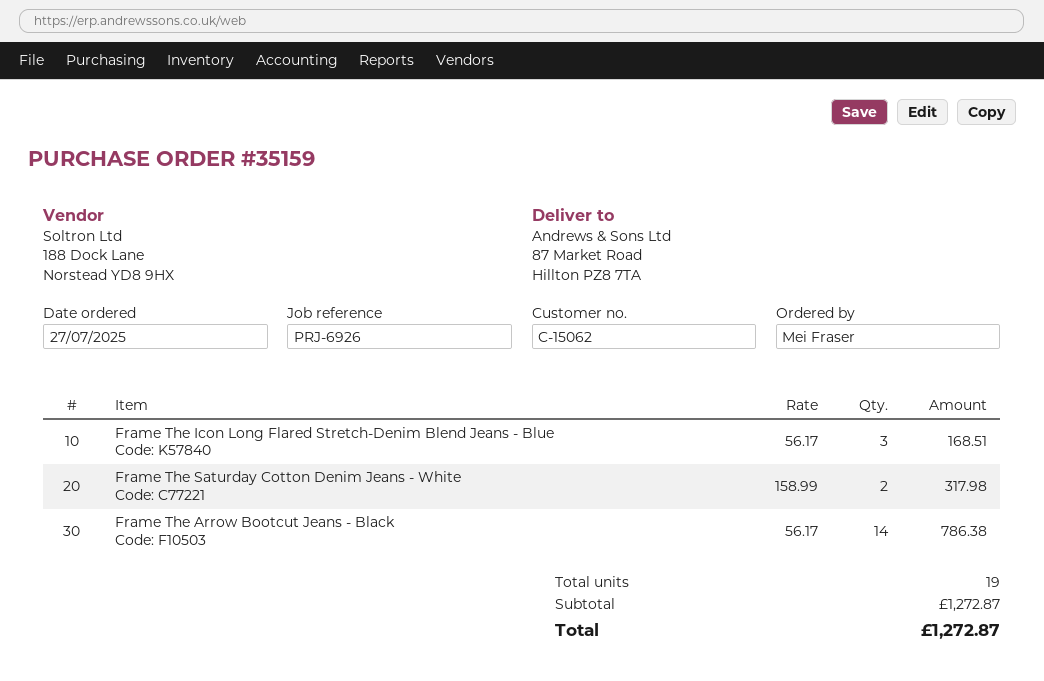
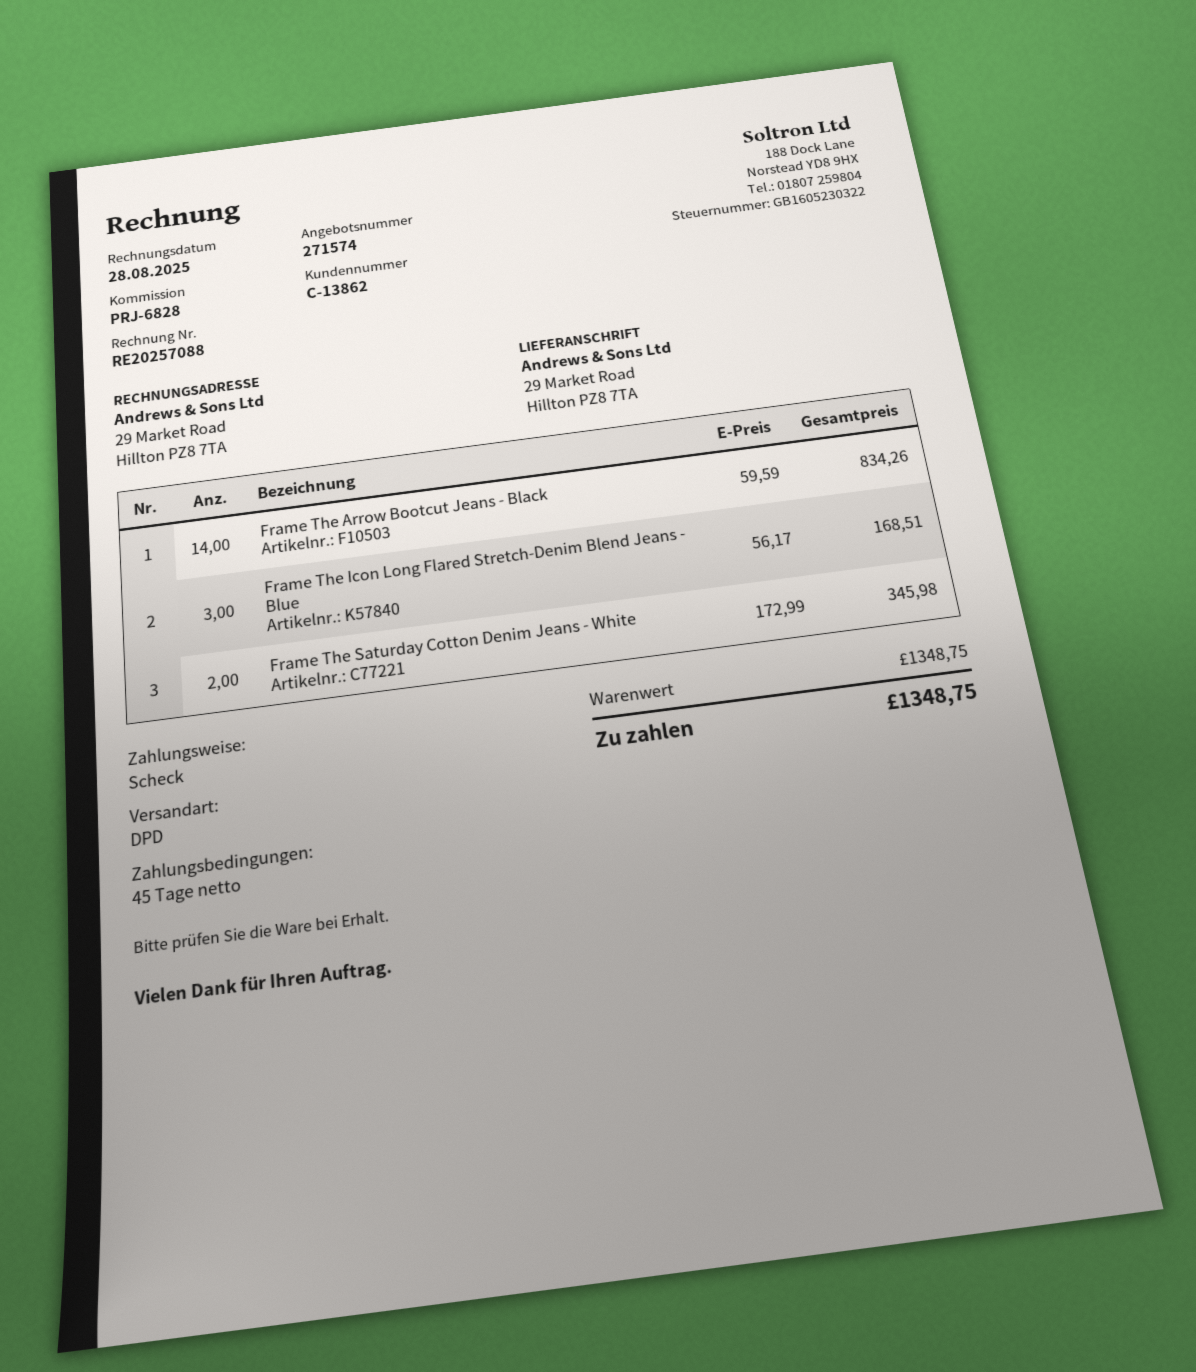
customer number: C-15062 -> C-13862
reference: PRJ-6926 -> PRJ-6828
ship to: 87 Market Road, Hillton PZ8 7TA -> 29 Market Road, Hillton PZ8 7TA
Frame The Saturday Cotton Denim Jeans - White: 2 x 158.99 = 317.98 -> 2 x 172.99 = 345.98
Frame The Arrow Bootcut Jeans - Black: 14 x 56.17 = 786.38 -> 14 x 59.59 = 834.26
subtotal: 1272.87 -> 1348.75
total: 1272.87 -> 1348.75

